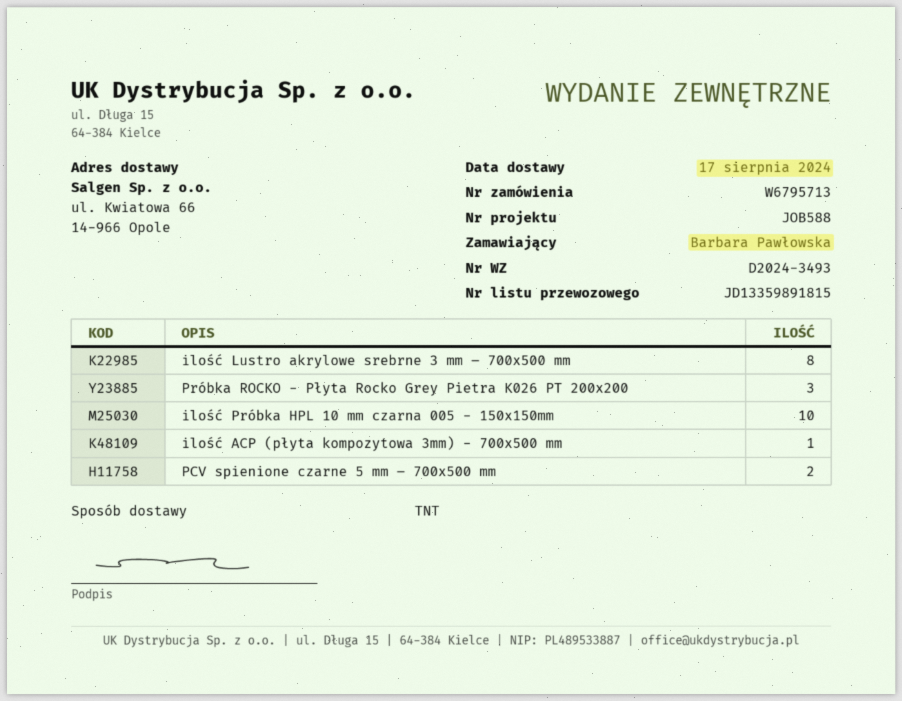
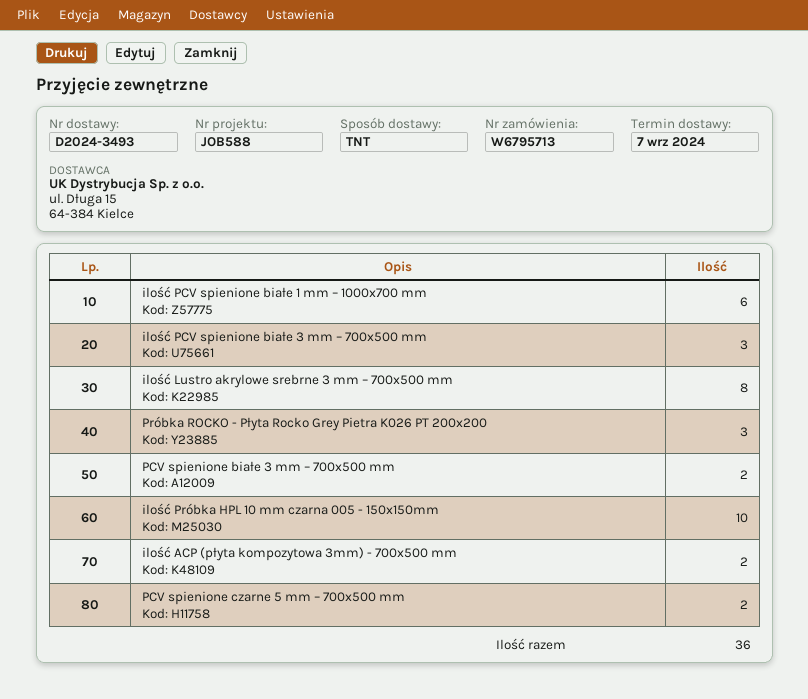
delivery date: 2024-08-17 -> 2024-09-07
ilość ACP (płyta kompozytowa 3mm) - 700x500 mm: 1 -> 2
ilość PCV spienione białe 1 mm – 1000x700 mm: none -> 6
ilość PCV spienione białe 3 mm – 700x500 mm: none -> 3
PCV spienione białe 3 mm – 700x500 mm: none -> 2

